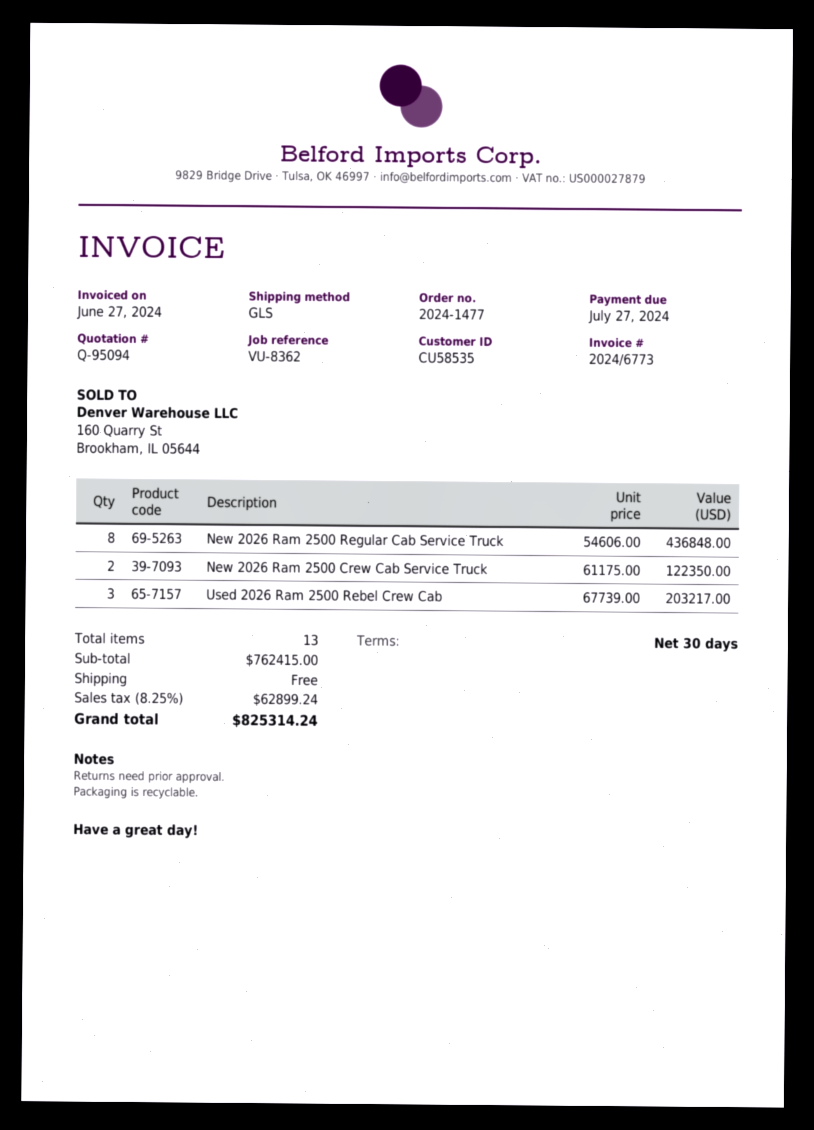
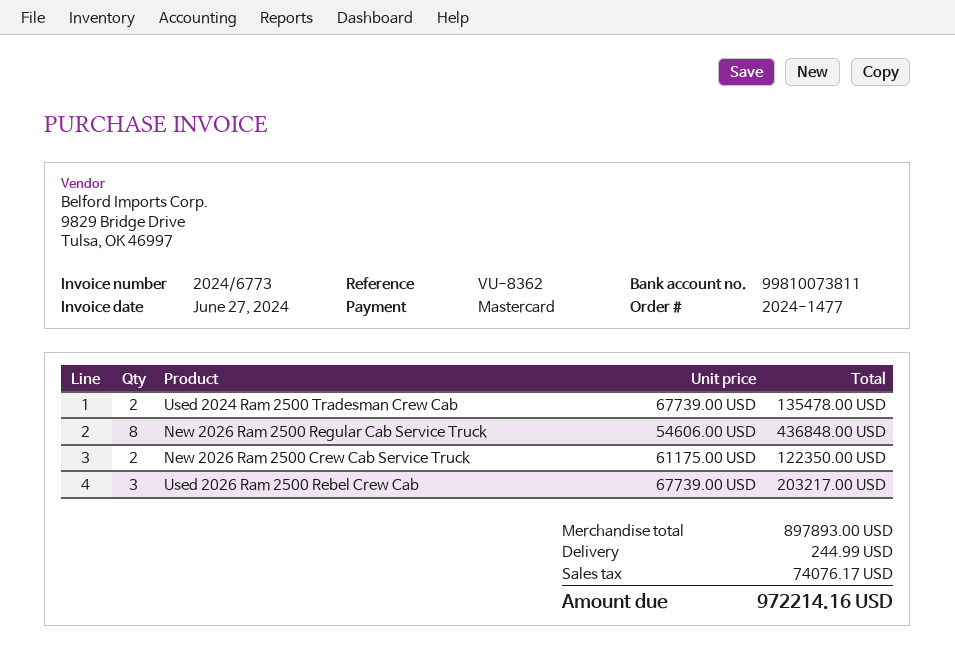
Used 2024 Ram 2500 Tradesman Crew Cab: none -> 2 x 67739.00 = 135478.00
subtotal: 762415.00 -> 897893.00
shipping: 0.00 -> 244.99
tax: 62899.24 -> 74076.17
total: 825314.24 -> 972214.16

